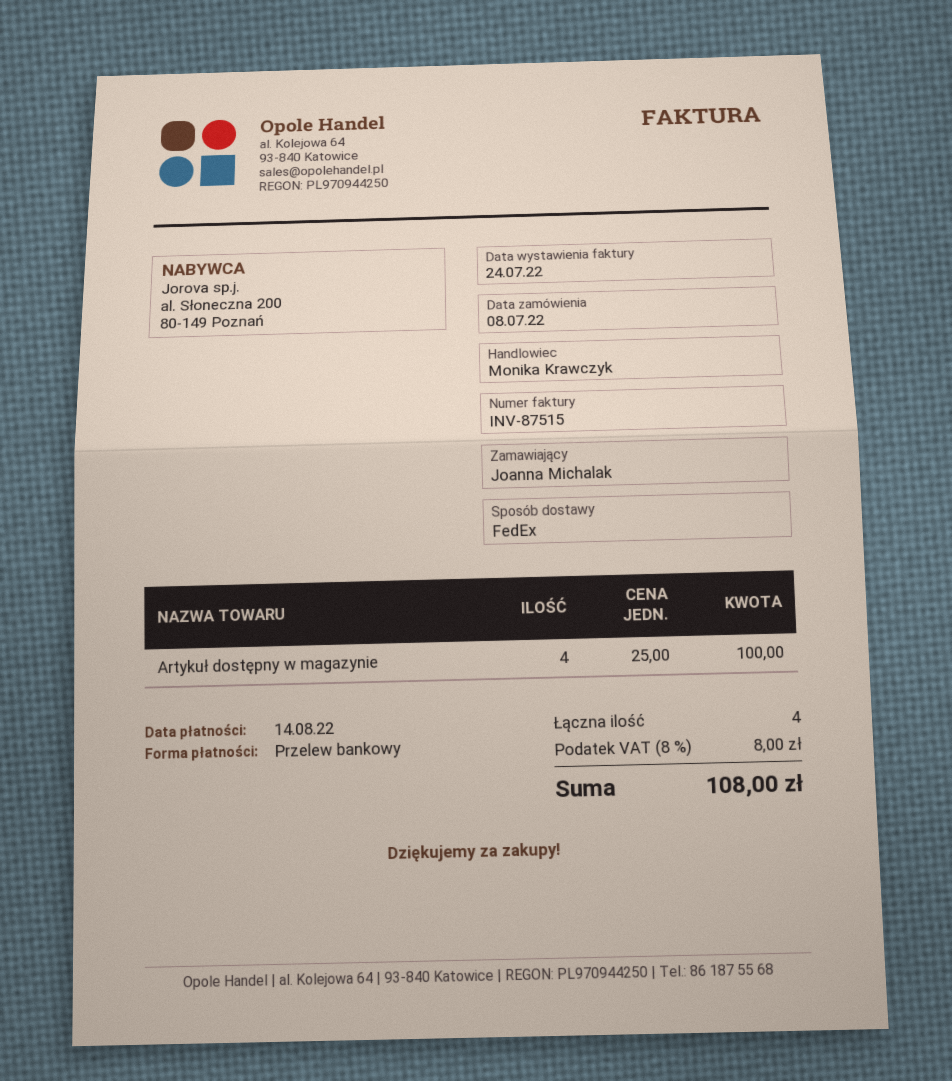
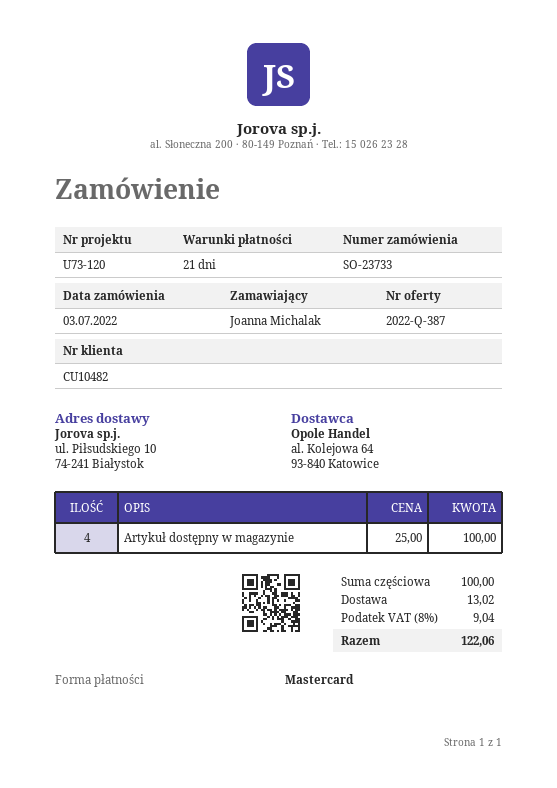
order date: 2022-07-08 -> 2022-07-03
payment method: bank transfer -> Mastercard
shipping: none -> 13.02
tax: 8% = 8.00 -> 8% = 9.04
total: 108.00 -> 122.06

